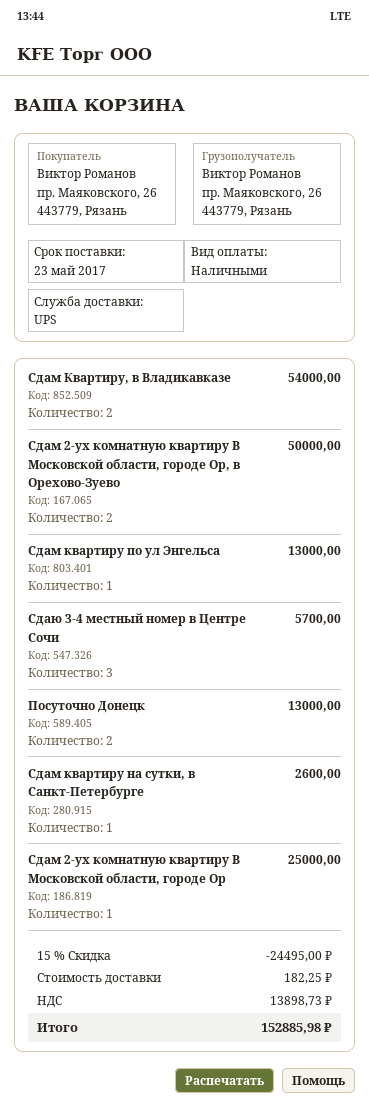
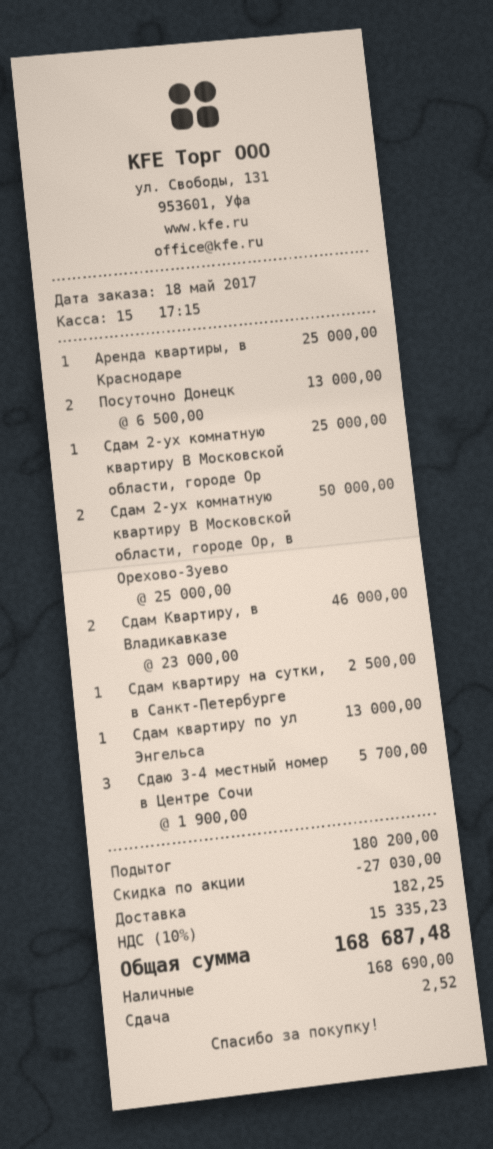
Сдам Квартиру, в Владикавказе: 2 for 54000.00 -> 2 for 46000.00
Сдам квартиру на сутки, в Санкт-Петербурге: 1 for 2600.00 -> 1 for 2500.00
Аренда квартиры, в Краснодаре: none -> 1 for 25000.00
discount: 24495.00 -> 27030.00
tax: 13898.73 -> 15335.23
total: 152885.98 -> 168687.48

